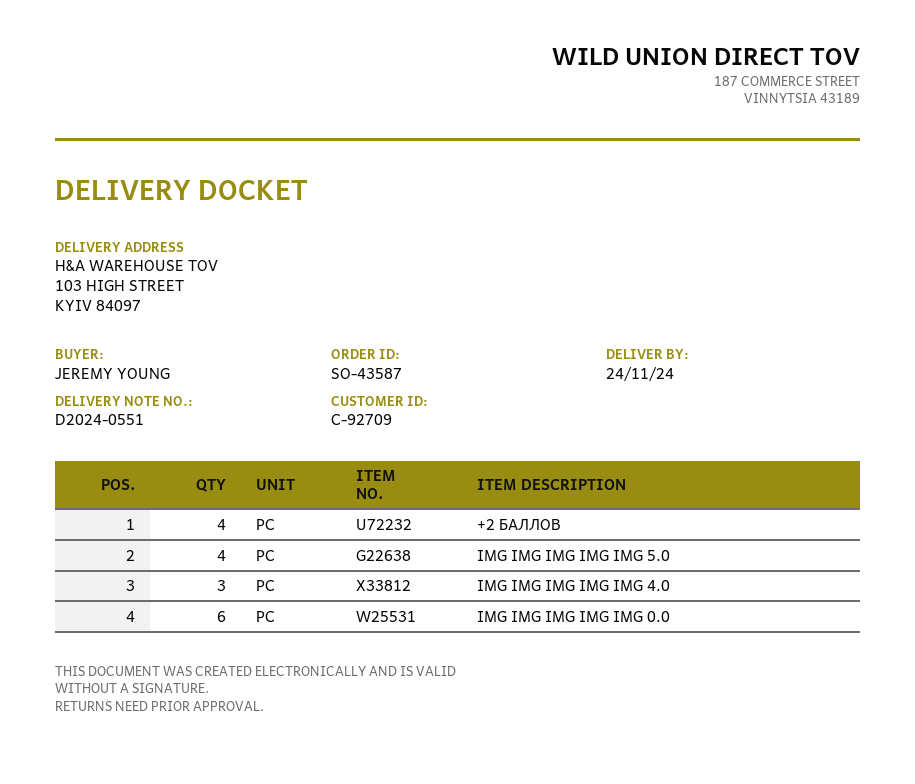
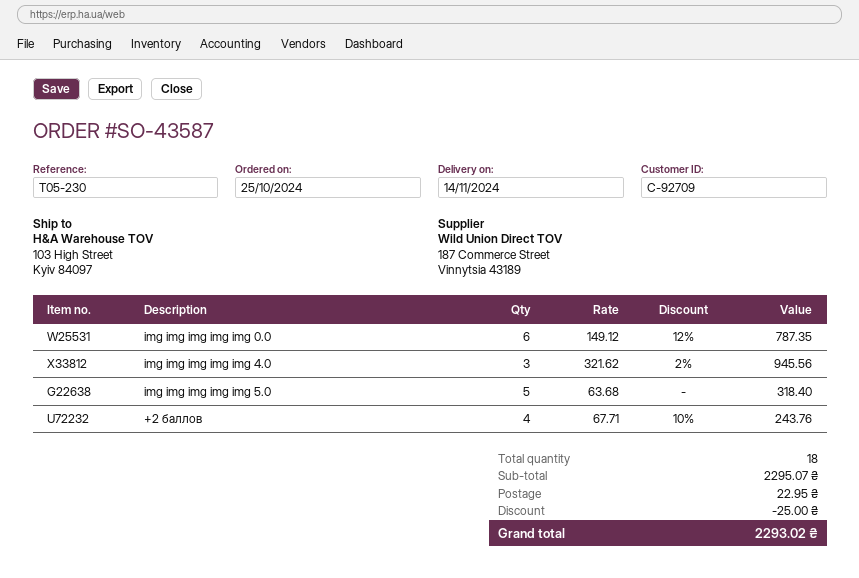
delivery date: 2024-11-24 -> 2024-11-14
IMG IMG IMG IMG IMG 5.0: 4 -> 5

